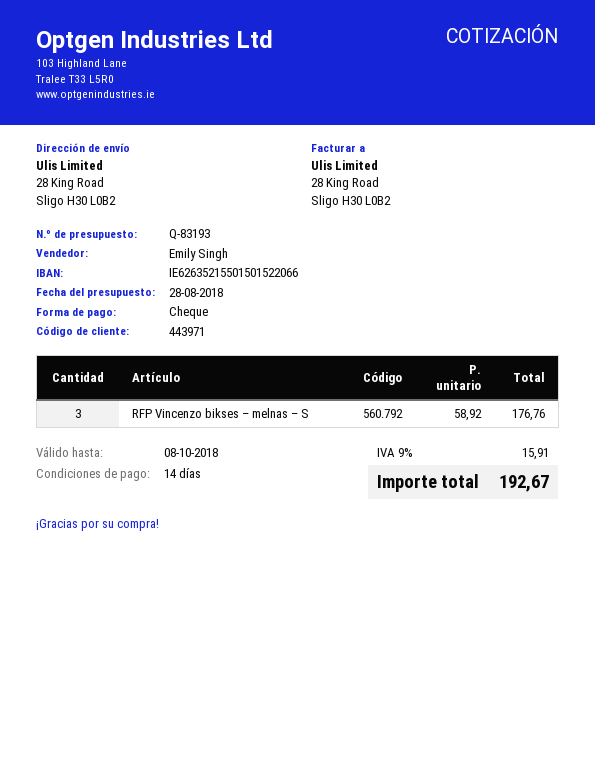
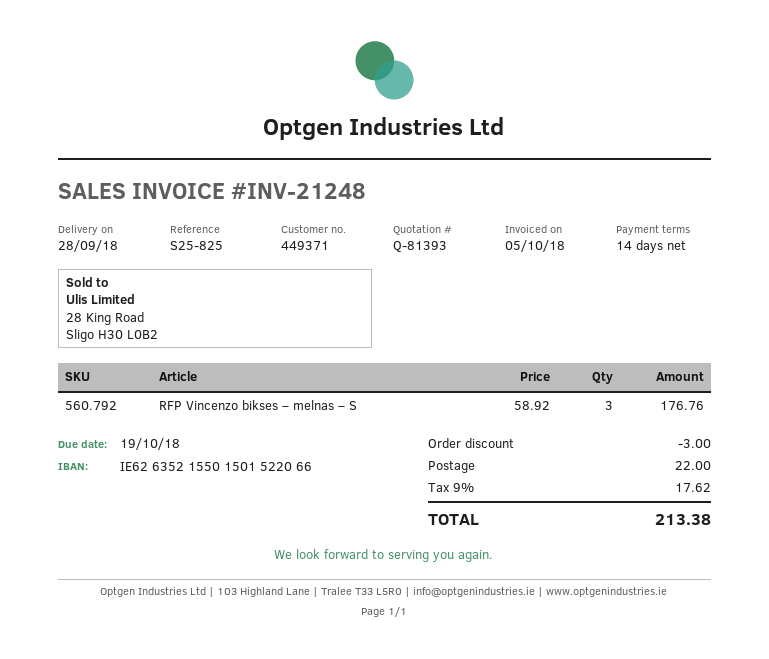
quote number: Q-83193 -> Q-81393
customer number: 443971 -> 449371
discount: none -> 3.00
shipping: none -> 22.00
tax: 9% = 15.91 -> 9% = 17.62
total: 192.67 -> 213.38

